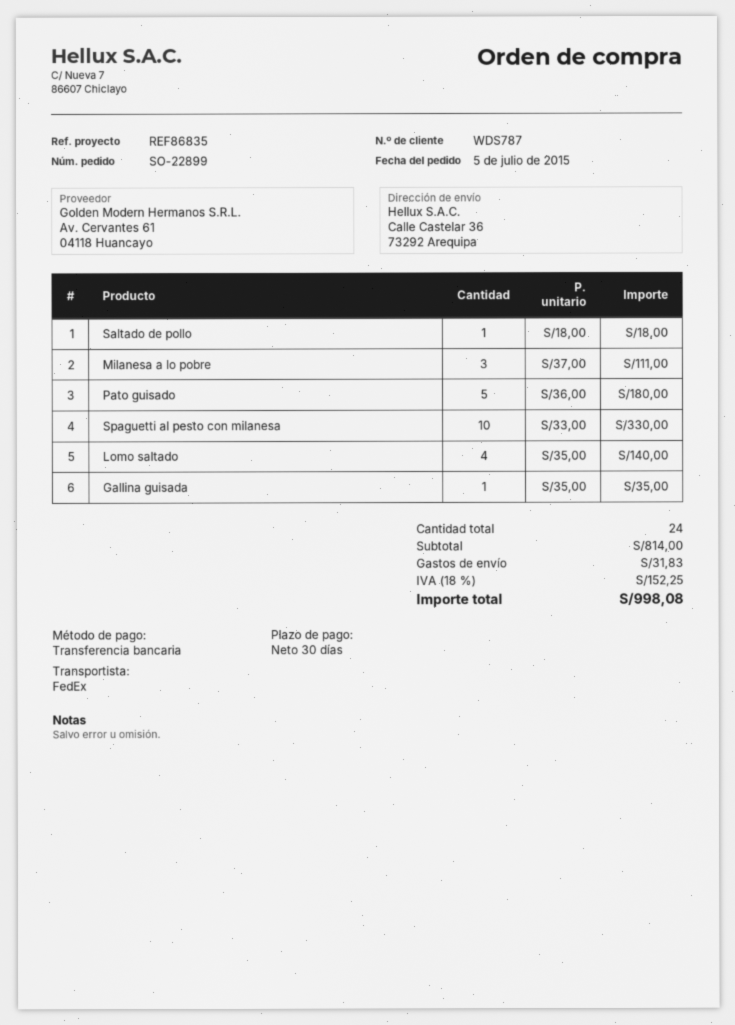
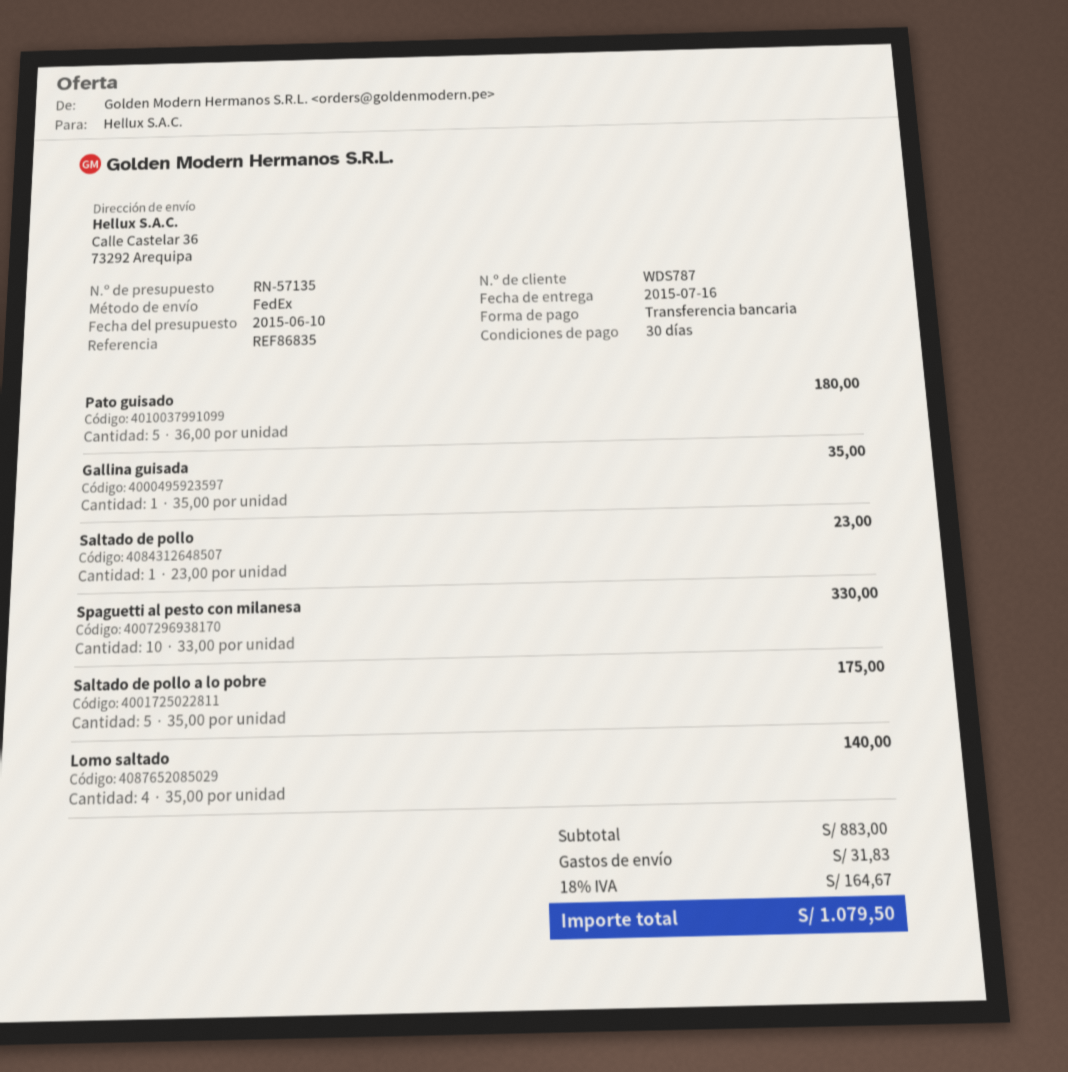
Saltado de pollo: 1 x 18.00 = 18.00 -> 1 x 23.00 = 23.00
Milanesa a lo pobre: 3 x 37.00 = 111.00 -> none
Saltado de pollo a lo pobre: none -> 5 x 35.00 = 175.00
subtotal: 814.00 -> 883.00
tax: 18% = 152.25 -> 18% = 164.67
total: 998.08 -> 1079.50

